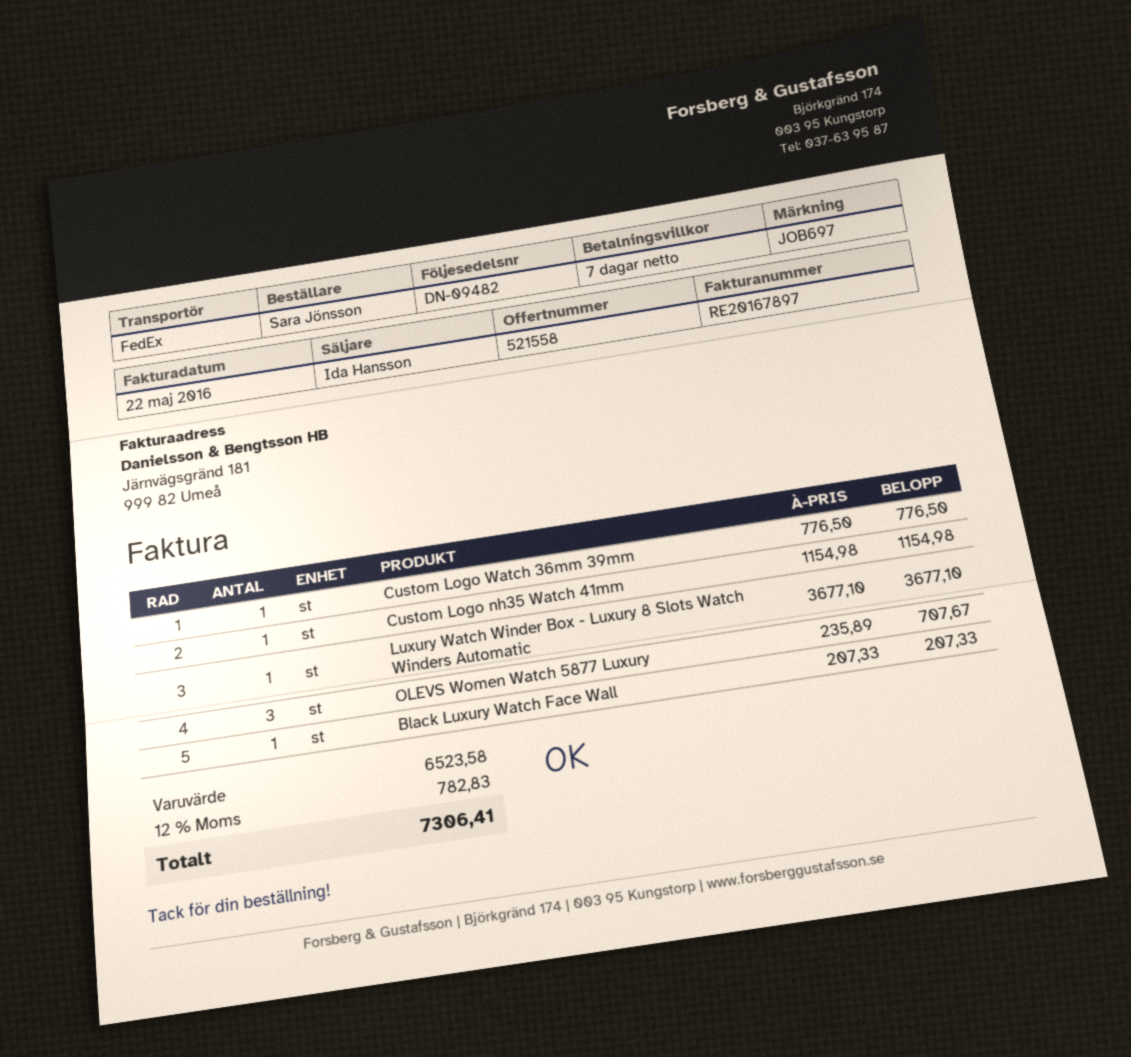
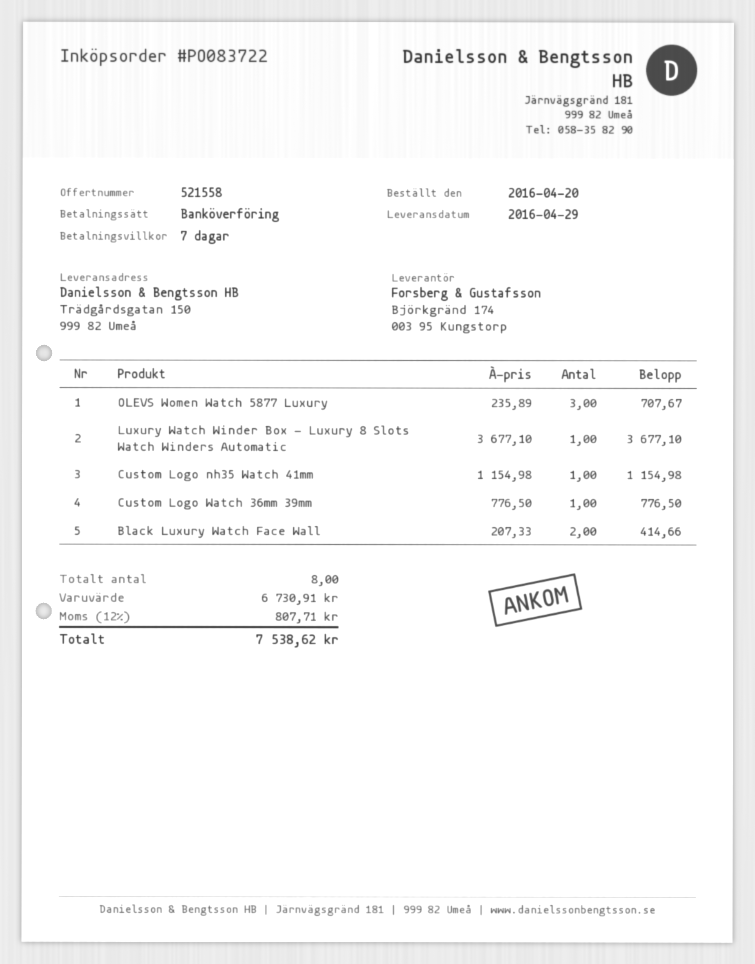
Black Luxury Watch Face Wall: 1 x 207.33 = 207.33 -> 2 x 207.33 = 414.66
subtotal: 6523.58 -> 6730.91
tax: 12% = 782.83 -> 12% = 807.71
total: 7306.41 -> 7538.62

